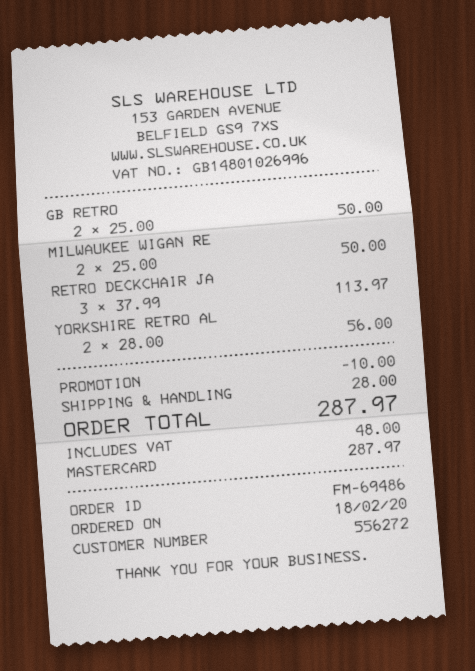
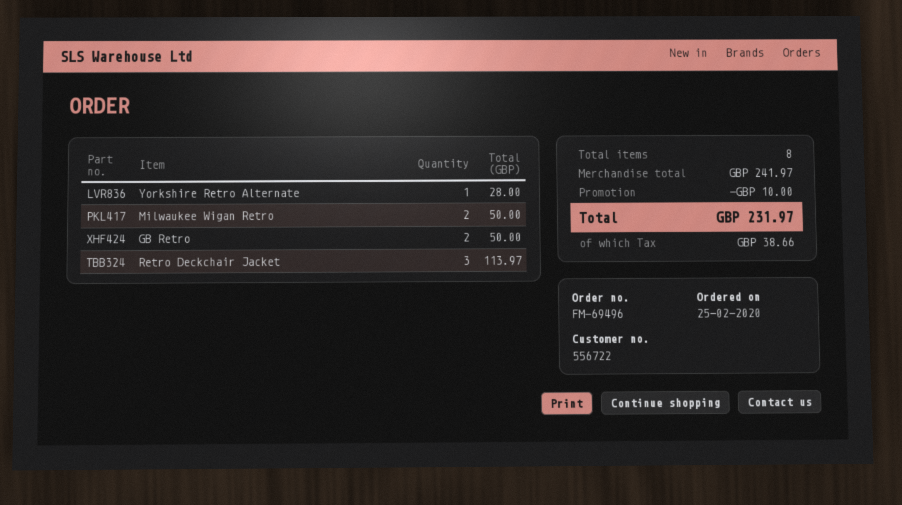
order number: FM-69486 -> FM-69496
order date: 2020-02-18 -> 2020-02-25
customer number: 556272 -> 556722
YORKSHIRE RETRO AL: 2 for 56.00 -> 1 for 28.00
shipping: 28.00 -> none
tax: 48.00 -> 38.66
total: 287.97 -> 231.97

